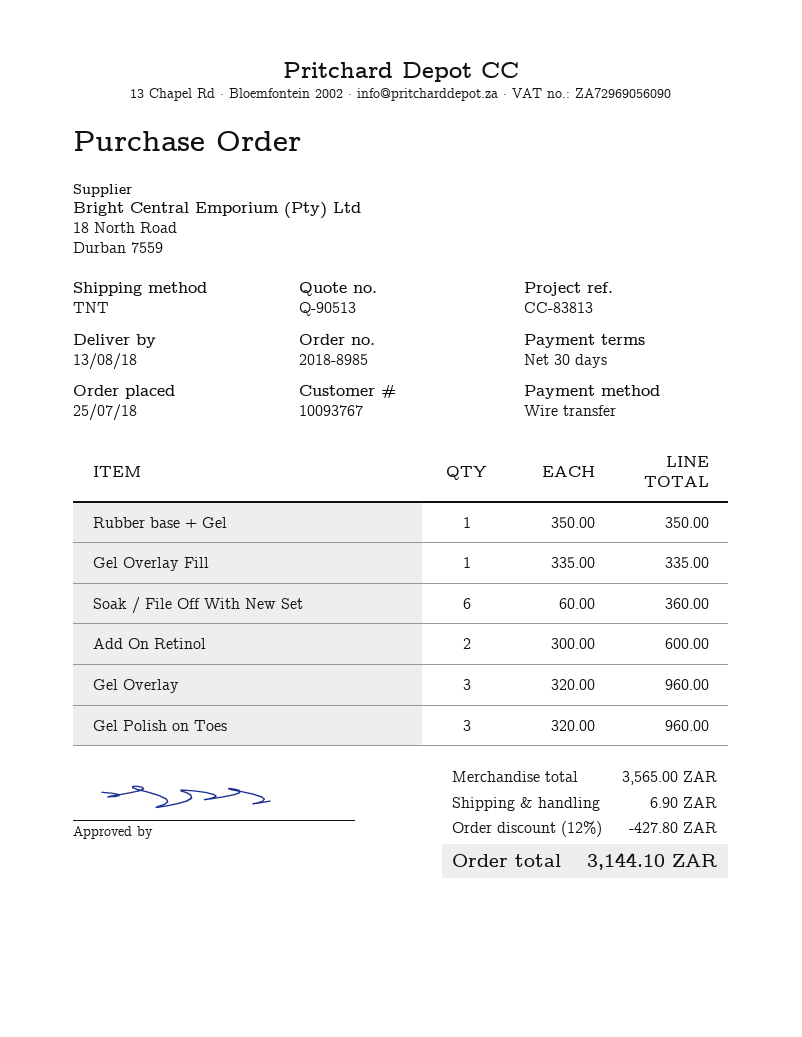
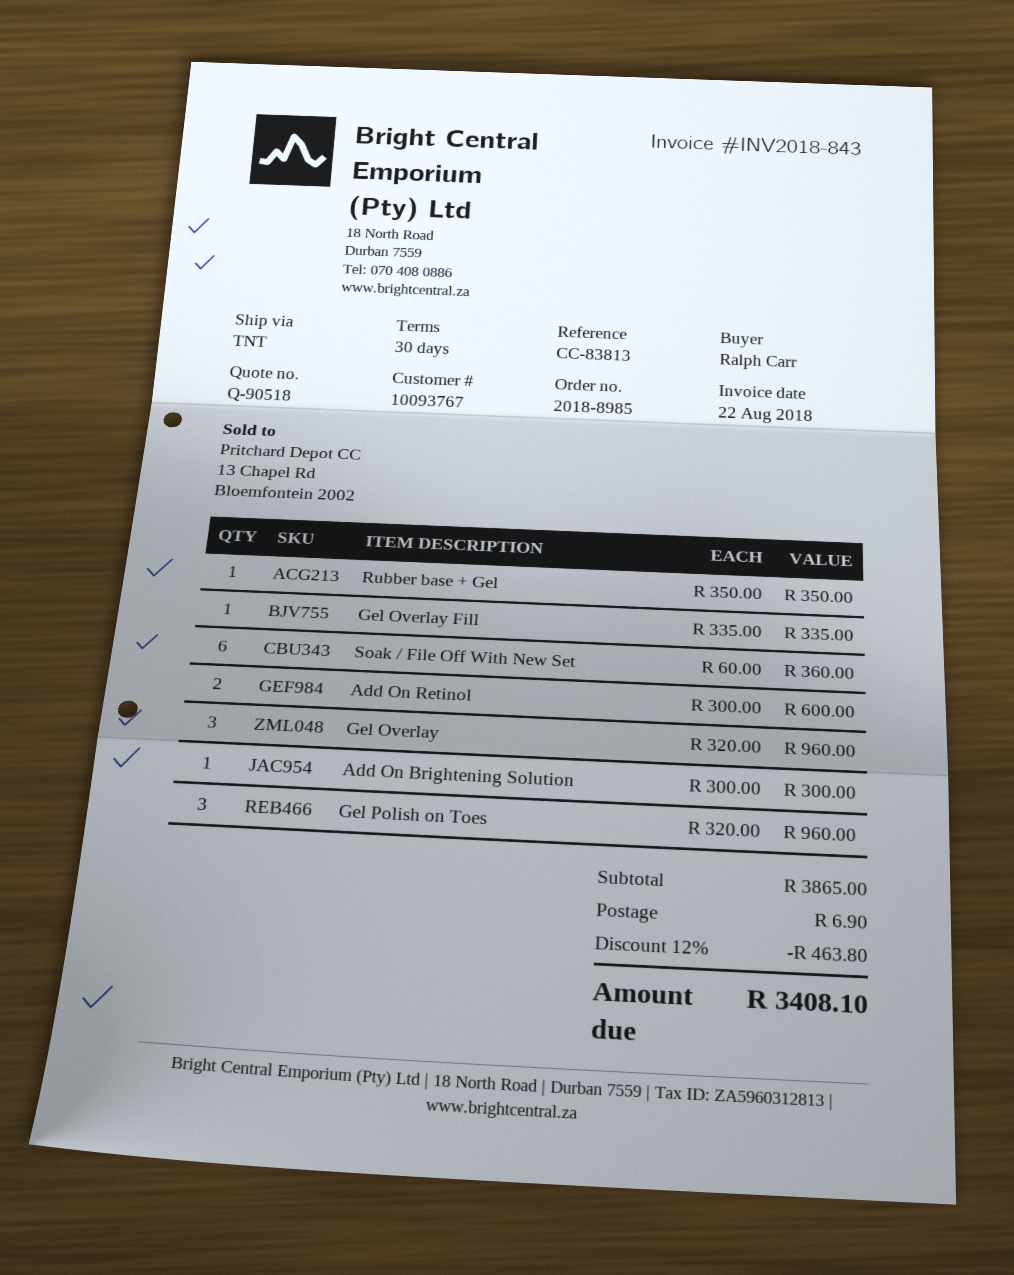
quote number: Q-90513 -> Q-90518
Add On Brightening Solution: none -> 1 x 300.00 = 300.00
subtotal: 3565.00 -> 3865.00
discount: 12% = 427.80 -> 12% = 463.80
total: 3144.10 -> 3408.10

